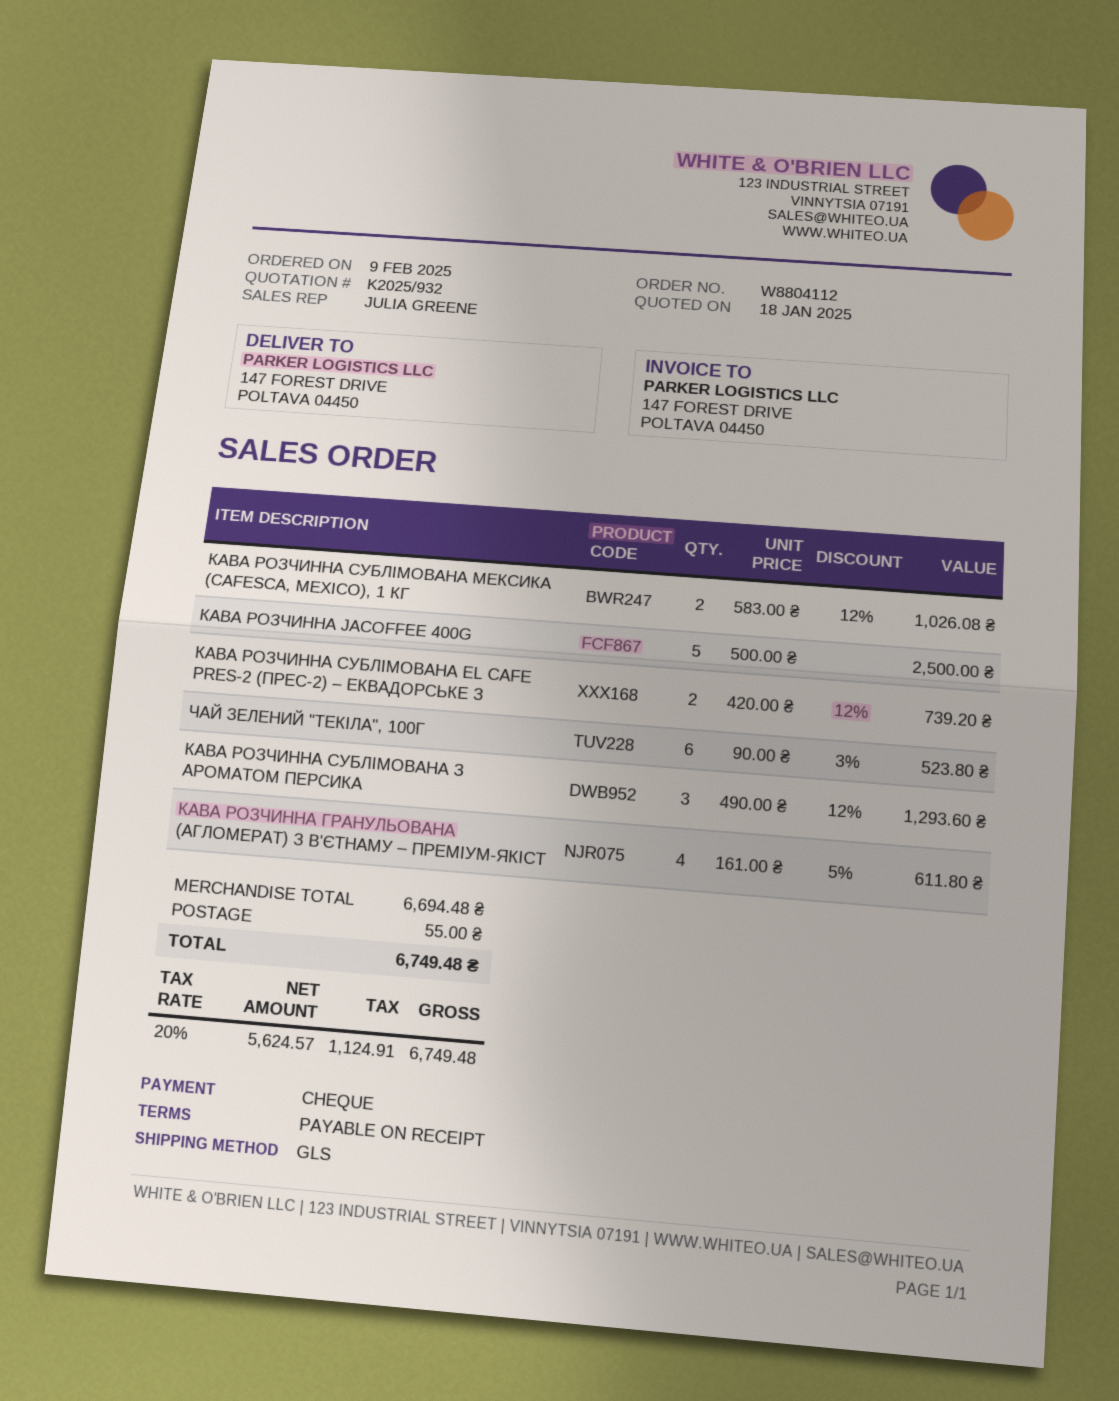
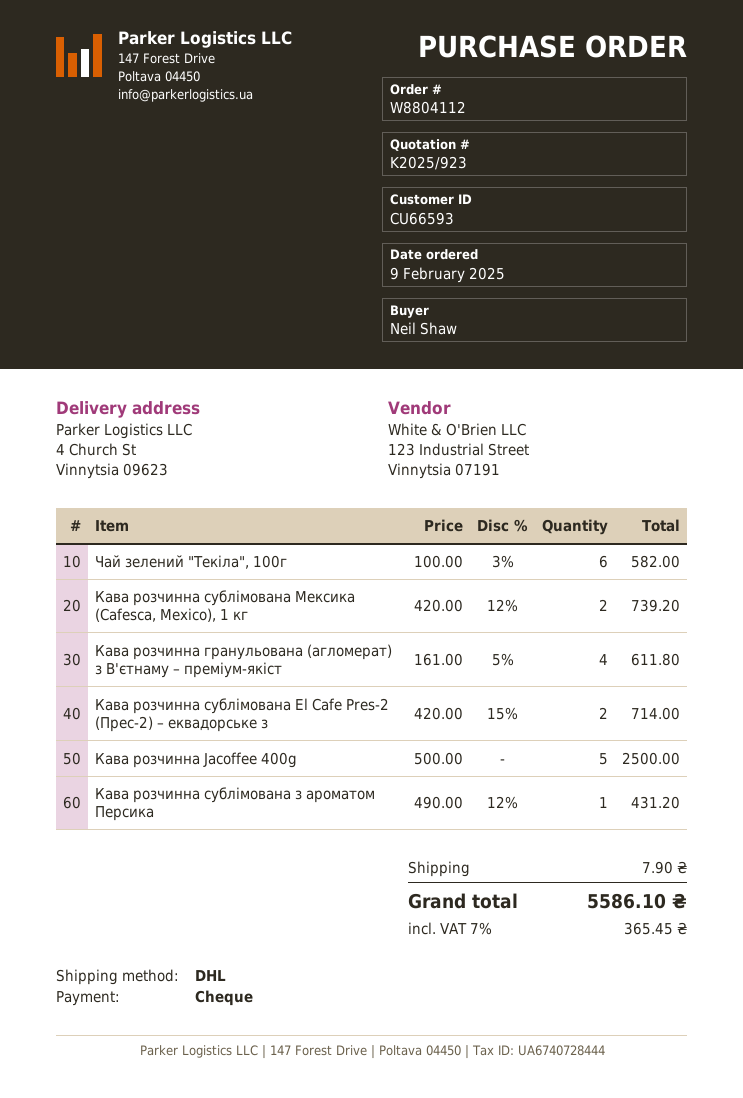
quote number: K2025/932 -> K2025/923
shipping method: GLS -> DHL
ship to: 147 FOREST DRIVE, POLTAVA 04450 -> 4 Church St, Vinnytsia 09623
КАВА РОЗЧИННА СУБЛІМОВАНА МЕКСИКА (CAFESCA, MEXICO), 1 КГ: 2 x 583.00 - 12% = 1026.08 -> 2 x 420.00 - 12% = 739.20
КАВА РОЗЧИННА СУБЛІМОВАНА EL CAFE PRES-2 (ПРЕС-2) – ЕКВАДОРСЬКЕ З: 2 x 420.00 - 12% = 739.20 -> 2 x 420.00 - 15% = 714.00
ЧАЙ ЗЕЛЕНИЙ "ТЕКІЛА", 100Г: 6 x 90.00 - 3% = 523.80 -> 6 x 100.00 - 3% = 582.00
КАВА РОЗЧИННА СУБЛІМОВАНА З АРОМАТОМ ПЕРСИКА: 3 x 490.00 - 12% = 1293.60 -> 1 x 490.00 - 12% = 431.20
shipping: 55.00 -> 7.90
tax: 20% = 1124.91 -> 7% = 365.45
total: 6749.48 -> 5586.10

